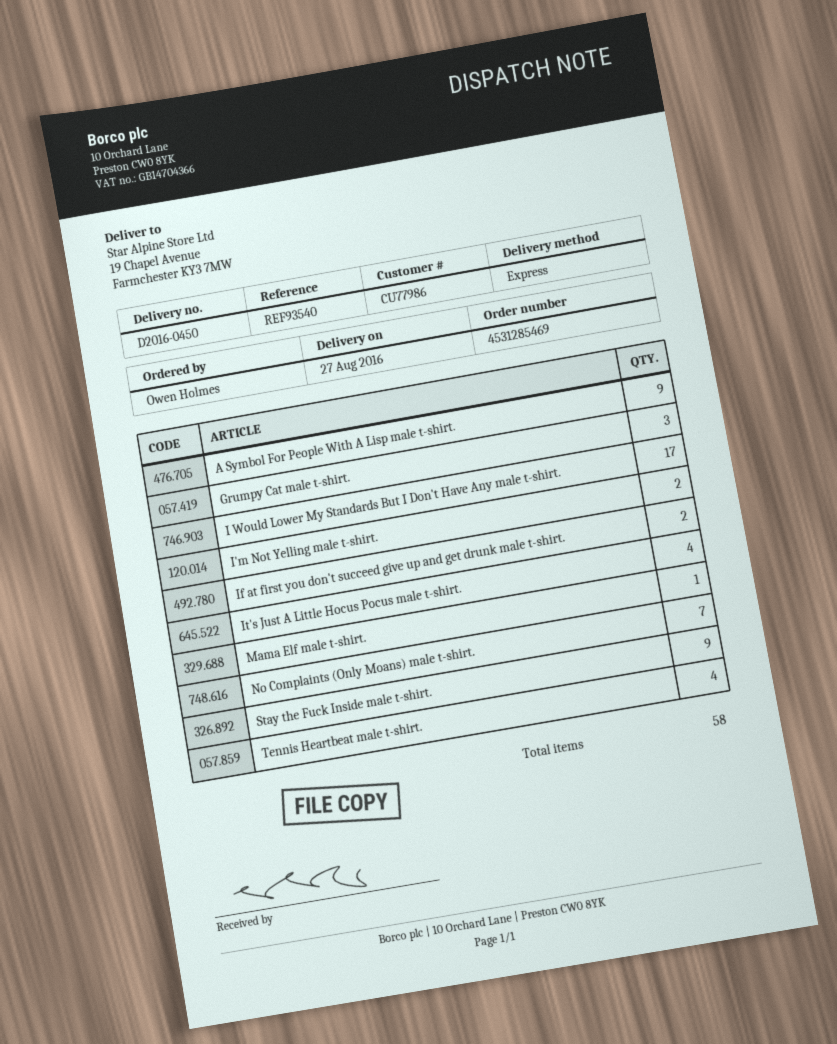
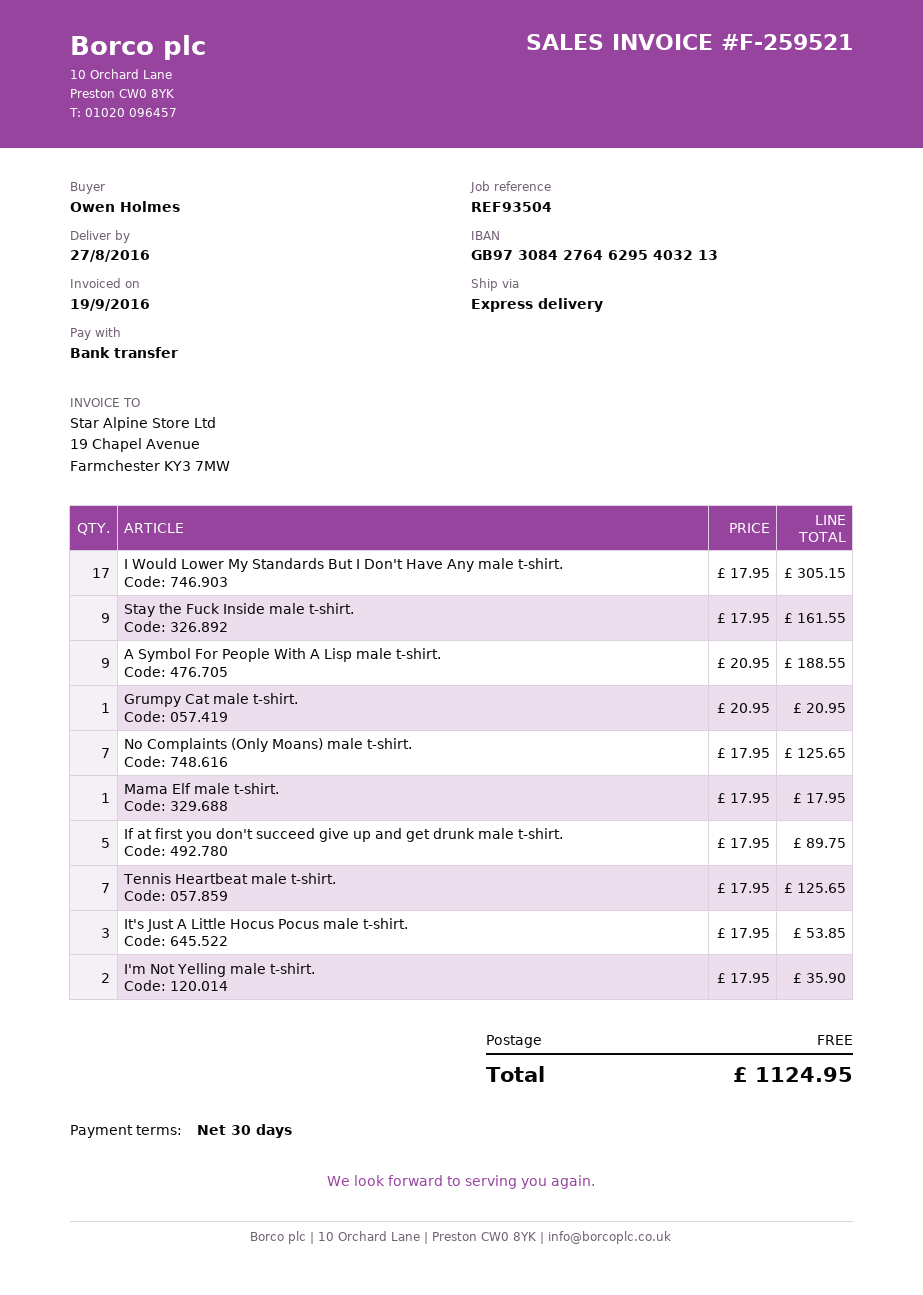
reference: REF93540 -> REF93504
Grumpy Cat male t-shirt.: 3 -> 1
If at first you don't succeed give up and get drunk male t-shirt.: 2 -> 5
It's Just A Little Hocus Pocus male t-shirt.: 4 -> 3
Tennis Heartbeat male t-shirt.: 4 -> 7

